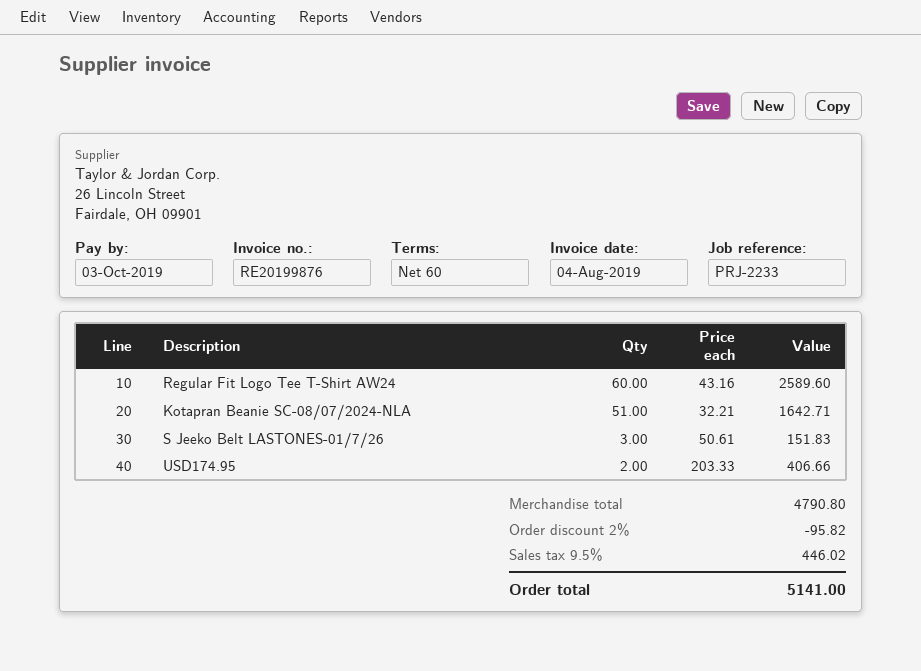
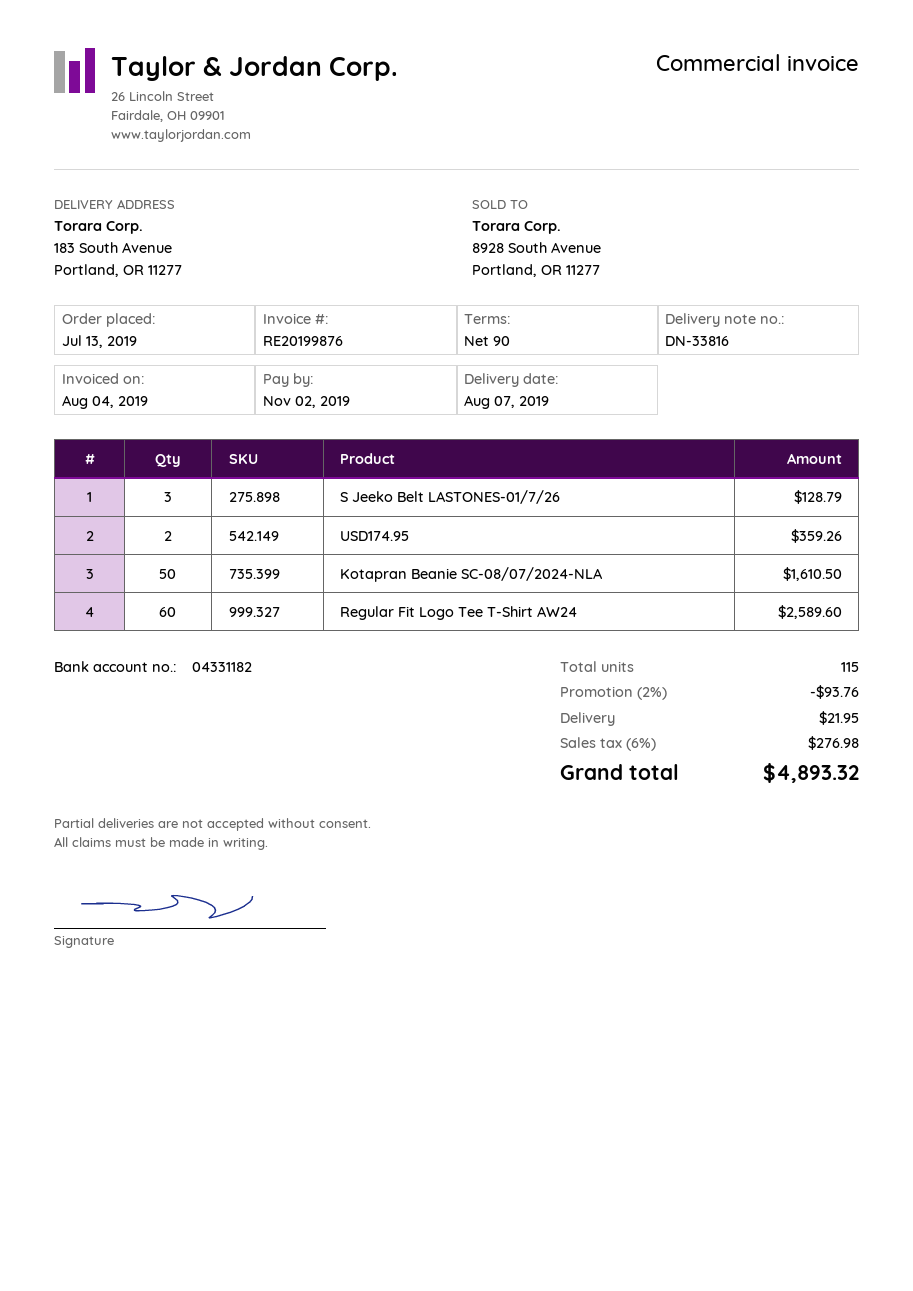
payment terms: 60 days -> 90 days
due date: 2019-10-03 -> 2019-11-02
Kotapran Beanie SC-08/07/2024-NLA: 51 for 1642.71 -> 50 for 1610.50
S Jeeko Belt LASTONES-01/7/26: 3 for 151.83 -> 3 for 128.79
USD174.95: 2 for 406.66 -> 2 for 359.26
discount: 2% = 95.82 -> 2% = 93.76
shipping: none -> 21.95
tax: 9.5% = 446.02 -> 6% = 276.98
total: 5141.00 -> 4893.32

